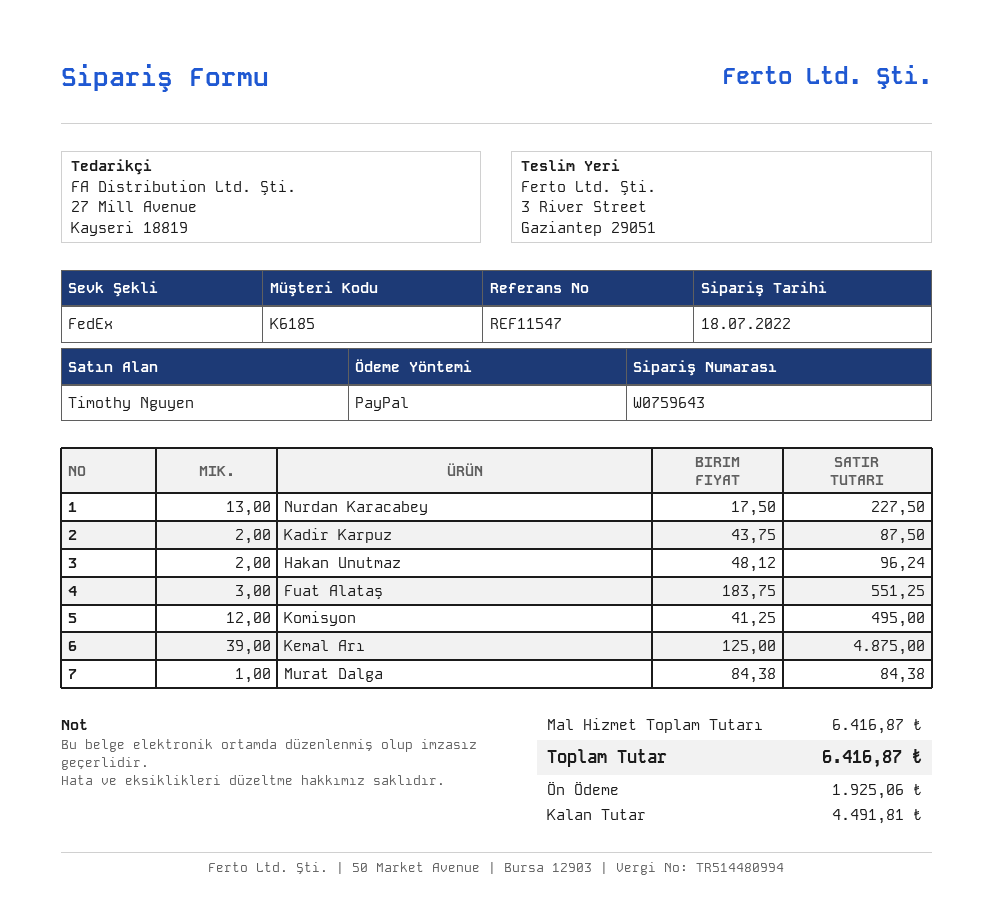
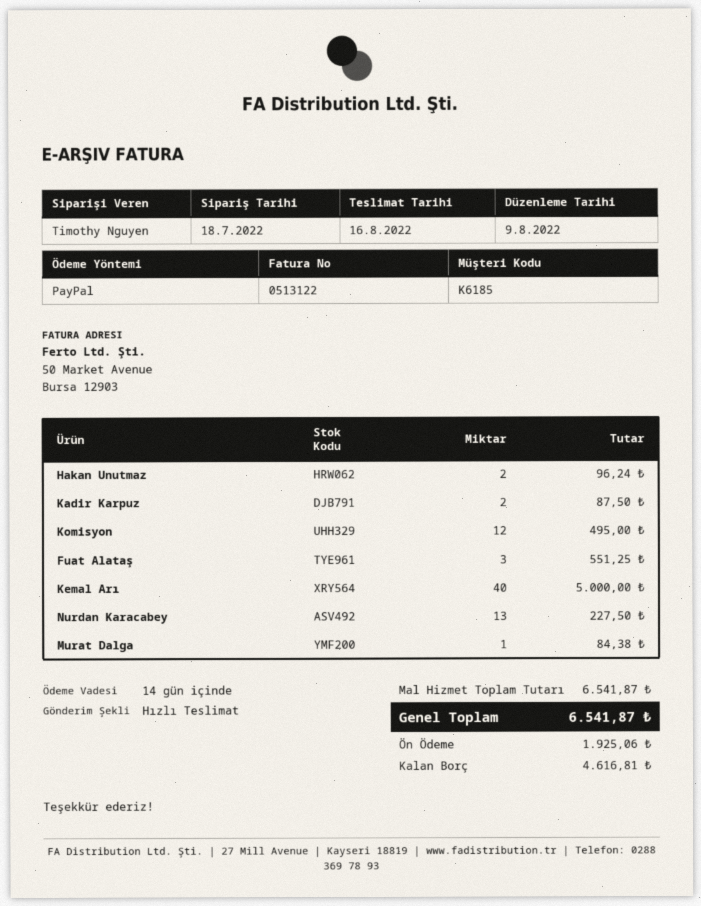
shipping method: FedEx -> express
Kemal Arı: 39 for 4875.00 -> 40 for 5000.00
subtotal: 6416.87 -> 6541.87
total: 6416.87 -> 6541.87
balance: 4491.81 -> 4616.81

